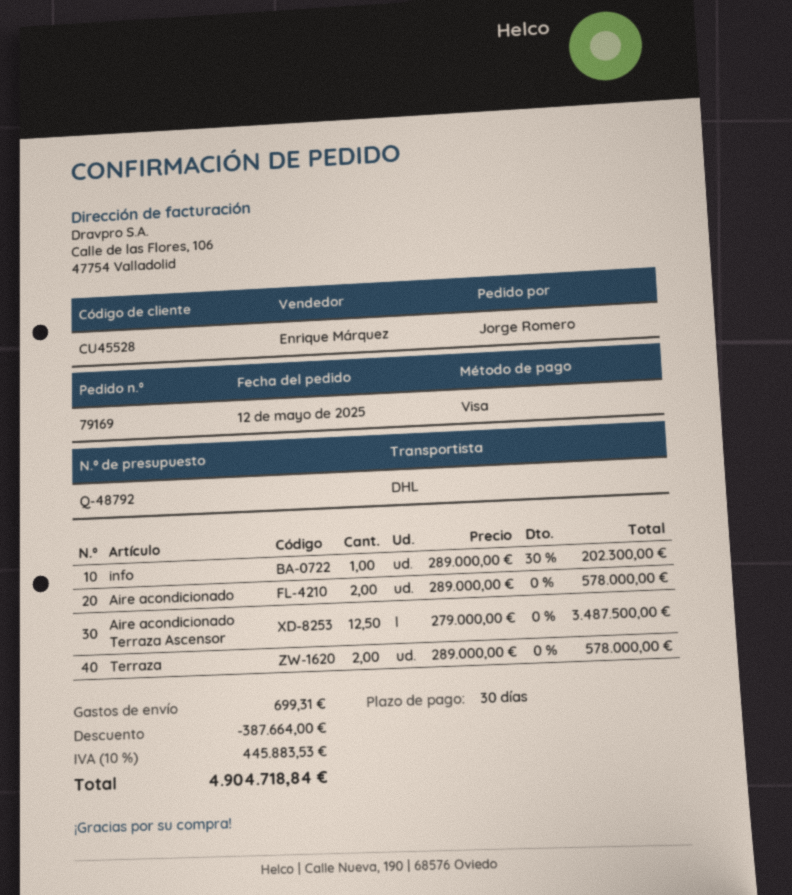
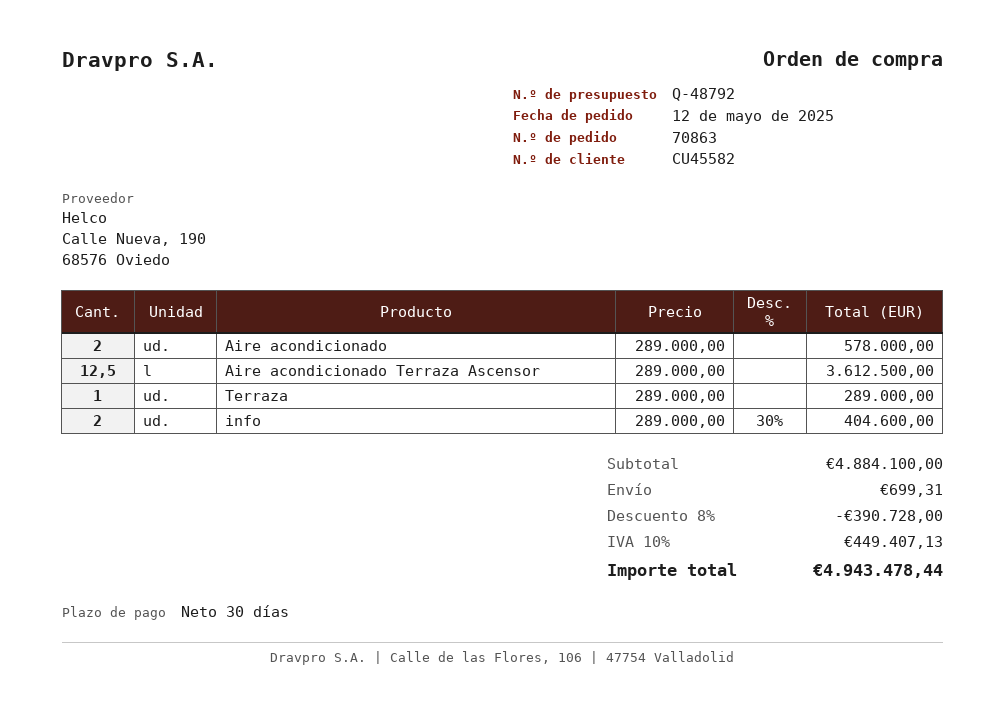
order number: 79169 -> 70863
customer number: CU45528 -> CU45582
info: 1 x 289000.00 - 30% = 202300.00 -> 2 x 289000.00 - 30% = 404600.00
Aire acondicionado Terraza Ascensor: 12.5 x 279000.00 = 3487500.00 -> 12.5 x 289000.00 = 3612500.00
Terraza: 2 x 289000.00 = 578000.00 -> 1 x 289000.00 = 289000.00
discount: 387664.00 -> 390728.00
tax: 10% = 445883.53 -> 10% = 449407.13
total: 4904718.84 -> 4943478.44

